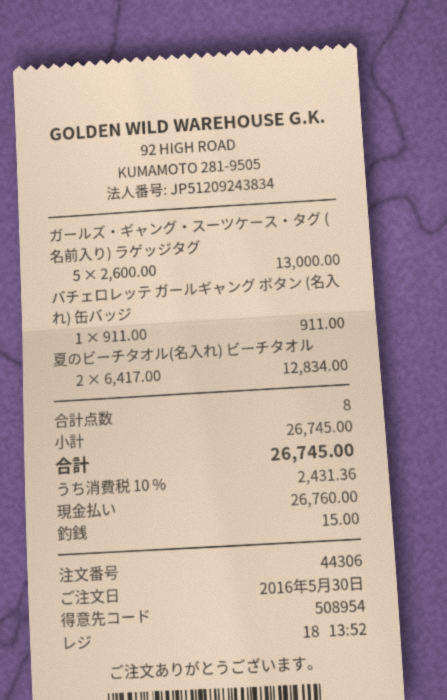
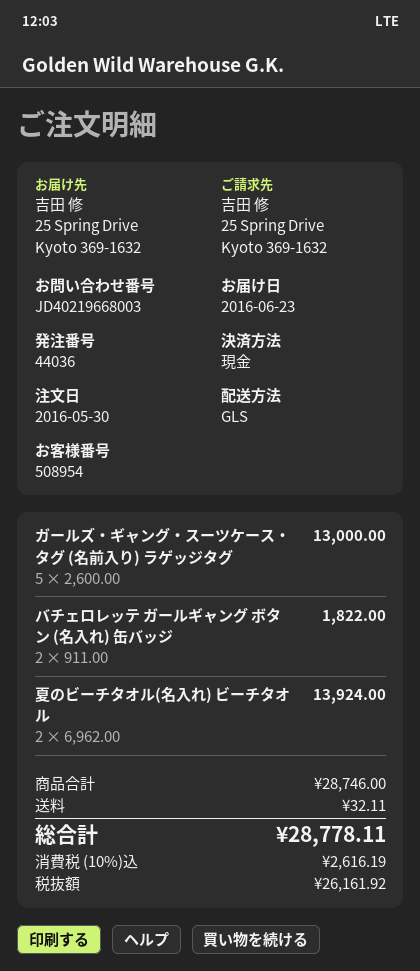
order number: 44306 -> 44036
バチェロレッテ ガールギャング ボタン (名入れ) 缶バッジ: 1 x 911.00 = 911.00 -> 2 x 911.00 = 1822.00
夏のビーチタオル(名入れ) ビーチタオル: 2 x 6417.00 = 12834.00 -> 2 x 6962.00 = 13924.00
subtotal: 26745.00 -> 28746.00
shipping: none -> 32.11
tax: 10% = 2431.36 -> 10% = 2616.19
total: 26745.00 -> 28778.11

